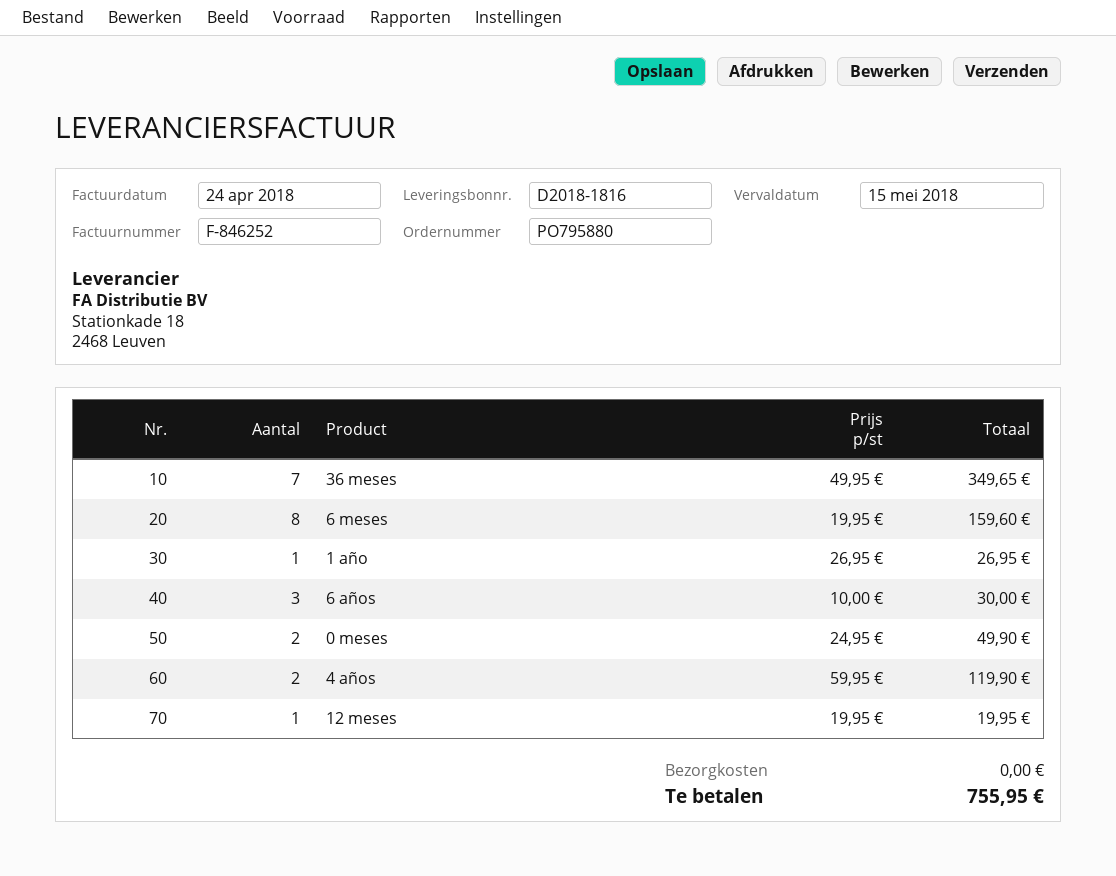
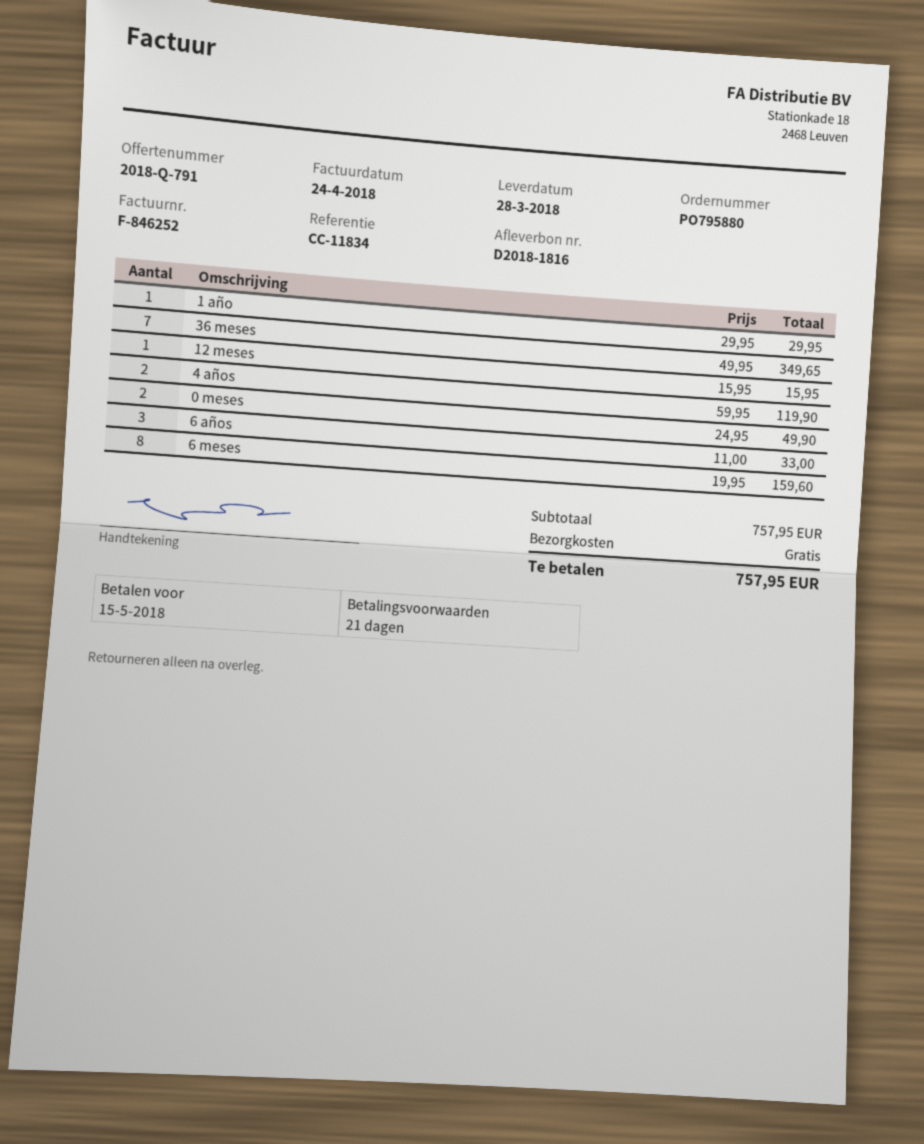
1 año: 1 x 26.95 = 26.95 -> 1 x 29.95 = 29.95
6 años: 3 x 10.00 = 30.00 -> 3 x 11.00 = 33.00
12 meses: 1 x 19.95 = 19.95 -> 1 x 15.95 = 15.95
total: 755.95 -> 757.95

